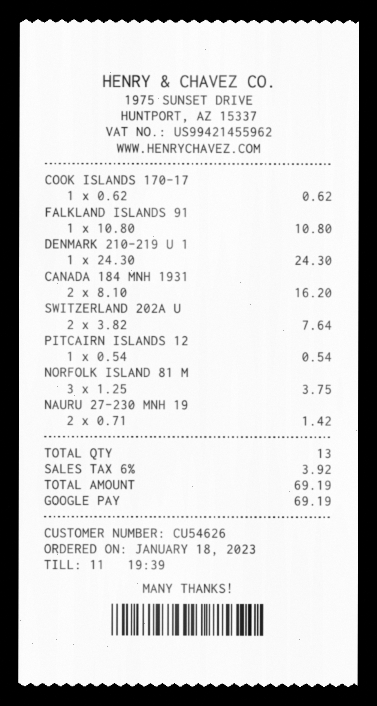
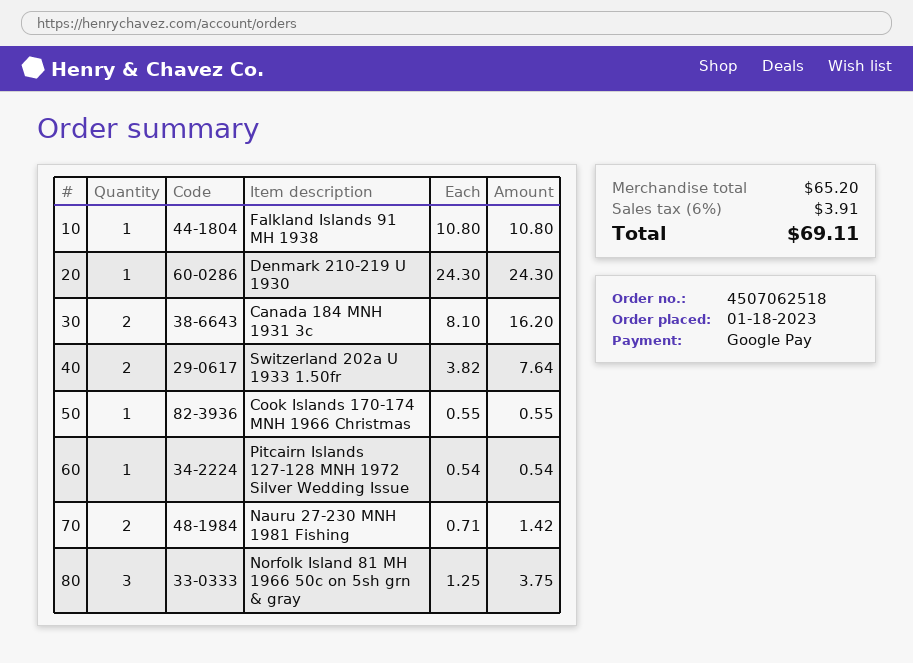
COOK ISLANDS 170-17: 1 x 0.62 = 0.62 -> 1 x 0.55 = 0.55
tax: 6% = 3.92 -> 6% = 3.91
total: 69.19 -> 69.11

